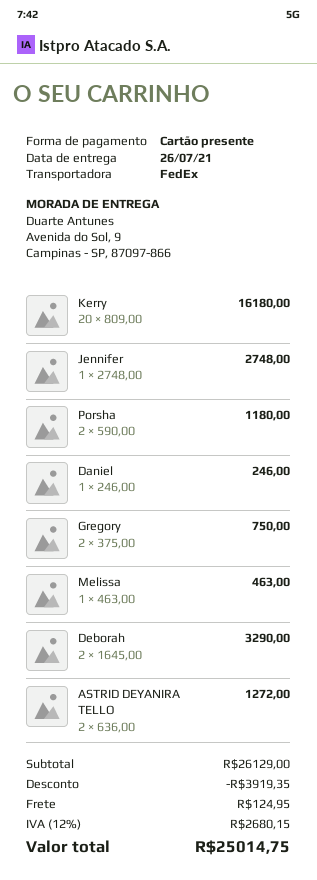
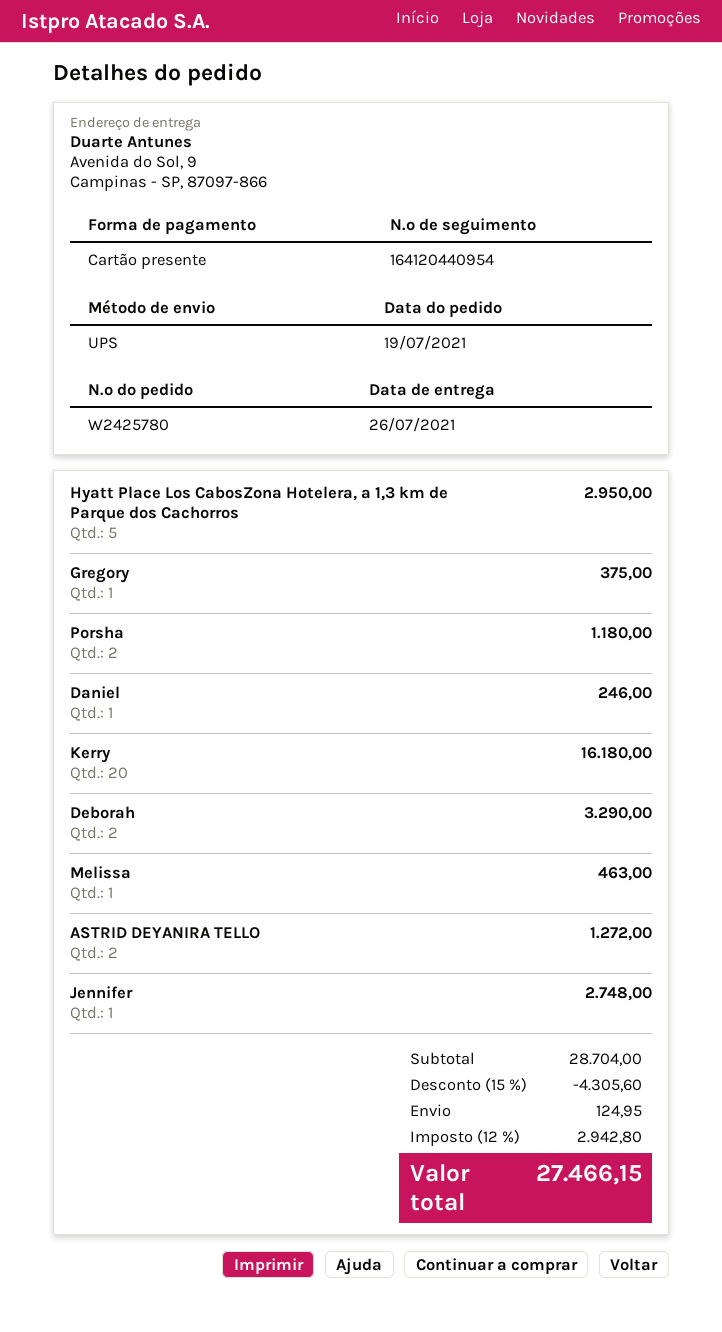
shipping method: FedEx -> UPS
Gregory: 2 for 750.00 -> 1 for 375.00
Hyatt Place Los CabosZona Hotelera, a 1,3 km de Parque dos Cachorros: none -> 5 for 2950.00
subtotal: 26129.00 -> 28704.00
discount: 3919.35 -> 4305.60
tax: 12% = 2680.15 -> 12% = 2942.80
total: 25014.75 -> 27466.15

